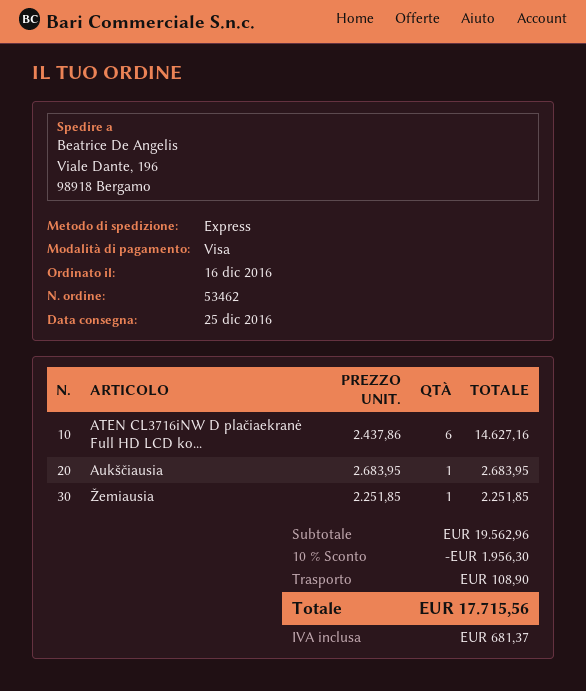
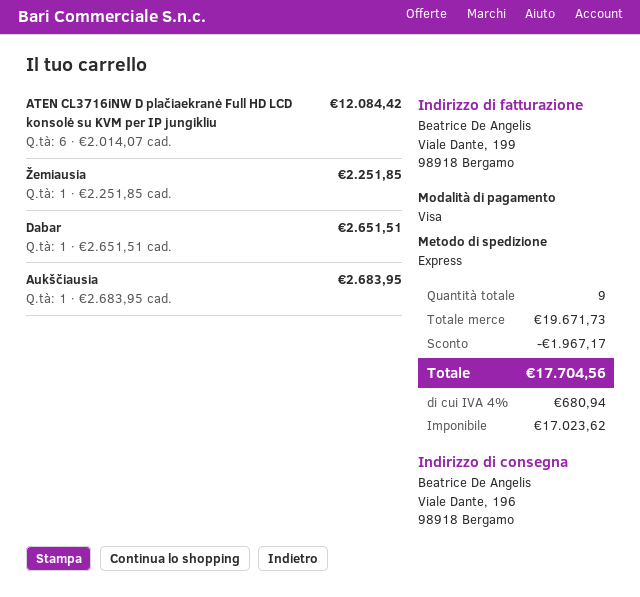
ATEN CL3716iNW D plačiaekranė Full HD LCD ko...: 6 x 2437.86 = 14627.16 -> 6 x 2014.07 = 12084.42
Dabar: none -> 1 x 2651.51 = 2651.51
subtotal: 19562.96 -> 19671.73
discount: 1956.30 -> 1967.17
shipping: 108.90 -> none
tax: 681.37 -> 680.94
total: 17715.56 -> 17704.56

